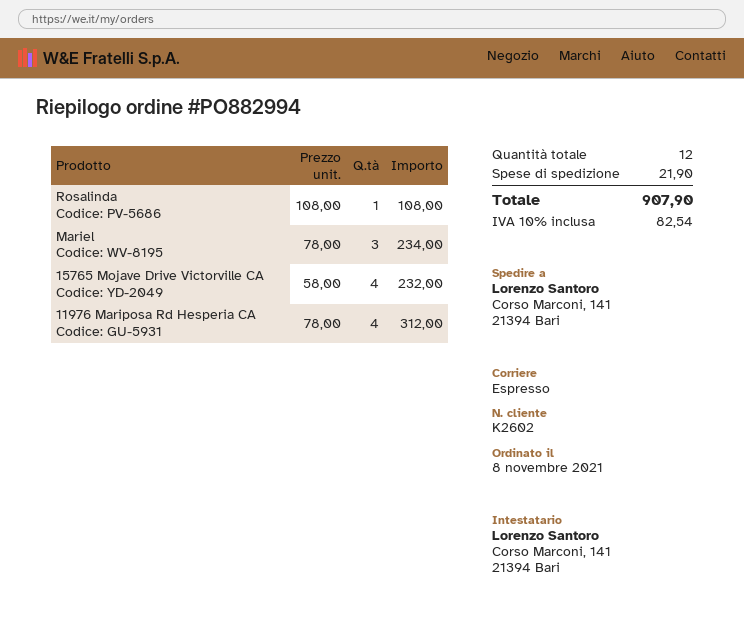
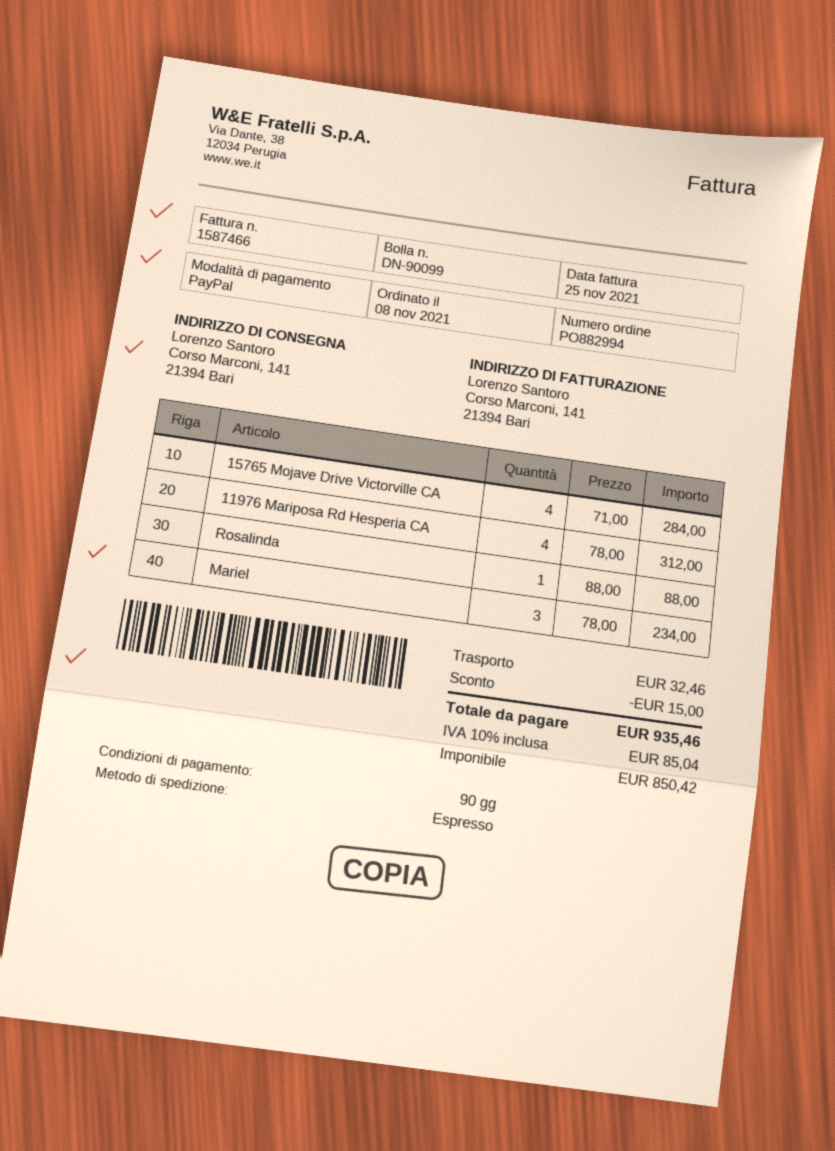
Rosalinda: 1 x 108.00 = 108.00 -> 1 x 88.00 = 88.00
15765 Mojave Drive Victorville CA: 4 x 58.00 = 232.00 -> 4 x 71.00 = 284.00
discount: none -> 15.00
shipping: 21.90 -> 32.46
tax: 10% = 82.54 -> 10% = 85.04
total: 907.90 -> 935.46

